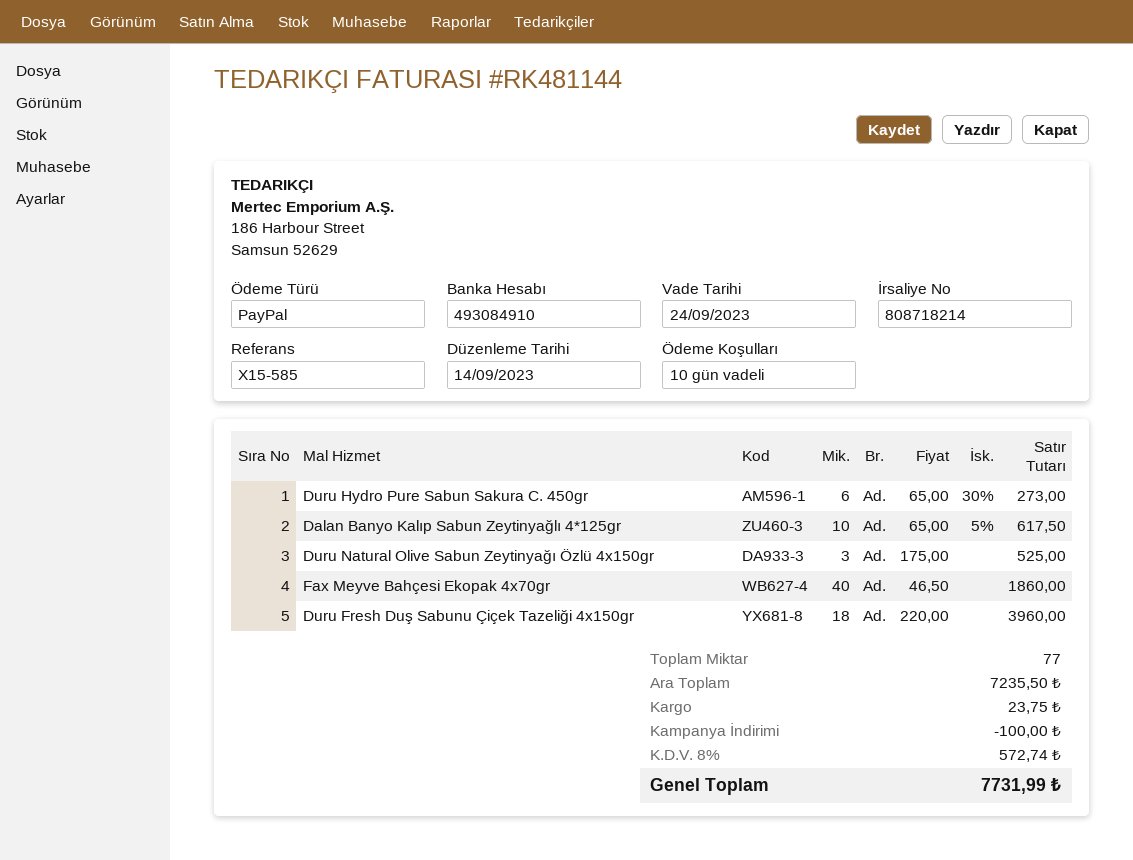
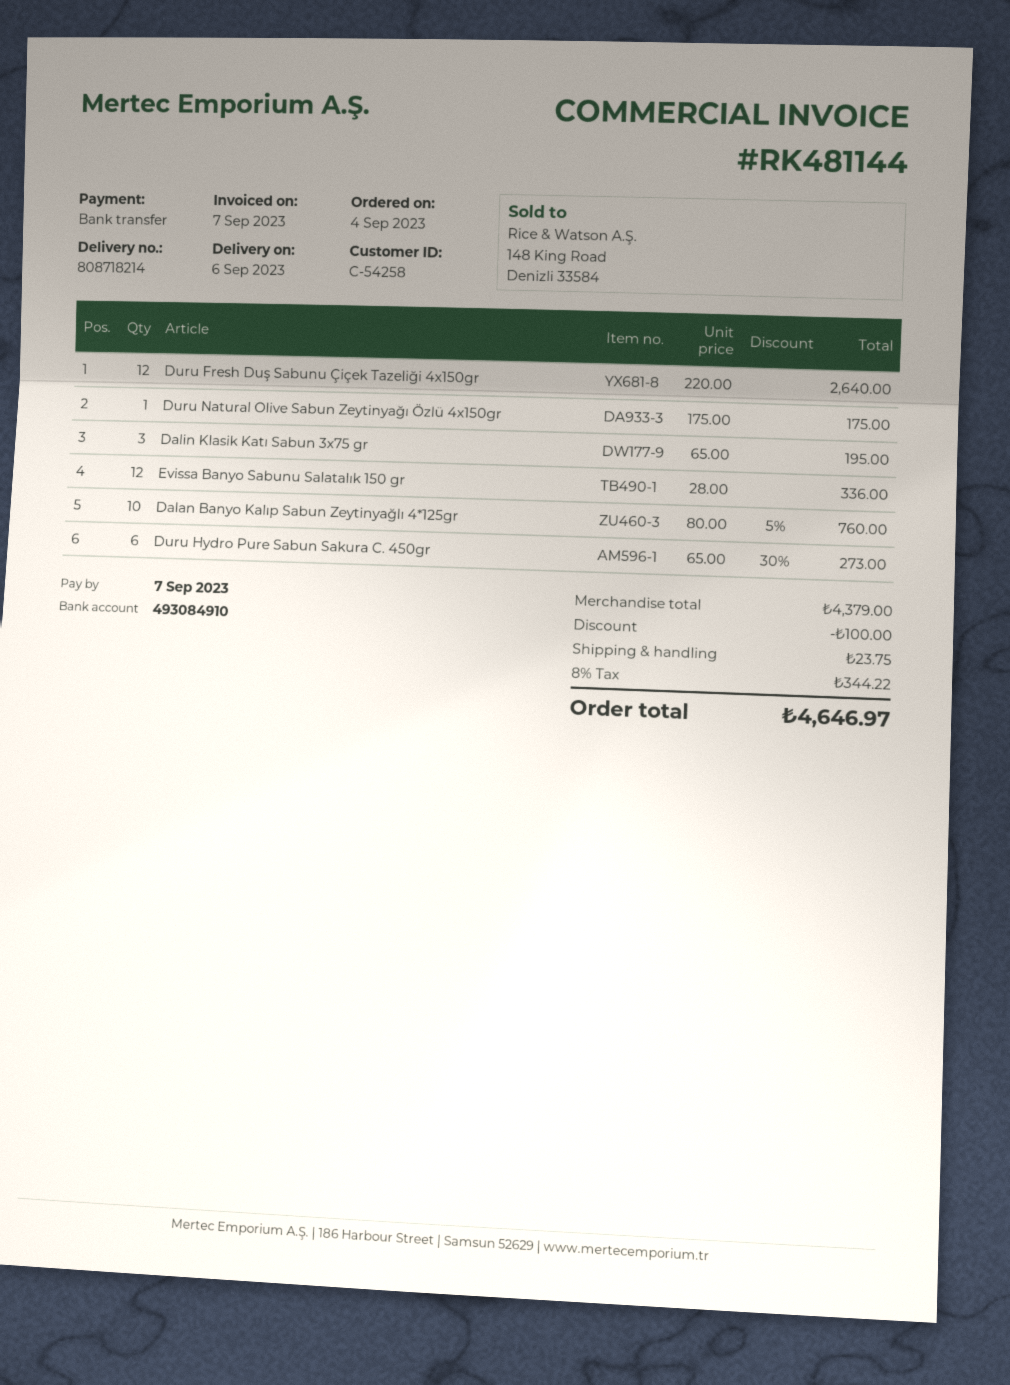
invoice date: 2023-09-14 -> 2023-09-07
due date: 2023-09-24 -> 2023-09-07
payment method: PayPal -> bank transfer
Dalan Banyo Kalıp Sabun Zeytinyağlı 4*125gr: 10 x 65.00 - 5% = 617.50 -> 10 x 80.00 - 5% = 760.00
Duru Natural Olive Sabun Zeytinyağı Özlü 4x150gr: 3 x 175.00 = 525.00 -> 1 x 175.00 = 175.00
Fax Meyve Bahçesi Ekopak 4x70gr: 40 x 46.50 = 1860.00 -> none
Duru Fresh Duş Sabunu Çiçek Tazeliği 4x150gr: 18 x 220.00 = 3960.00 -> 12 x 220.00 = 2640.00
Dalin Klasik Katı Sabun 3x75 gr: none -> 3 x 65.00 = 195.00
Evissa Banyo Sabunu Salatalık 150 gr: none -> 12 x 28.00 = 336.00
subtotal: 7235.50 -> 4379.00
tax: 8% = 572.74 -> 8% = 344.22
total: 7731.99 -> 4646.97

